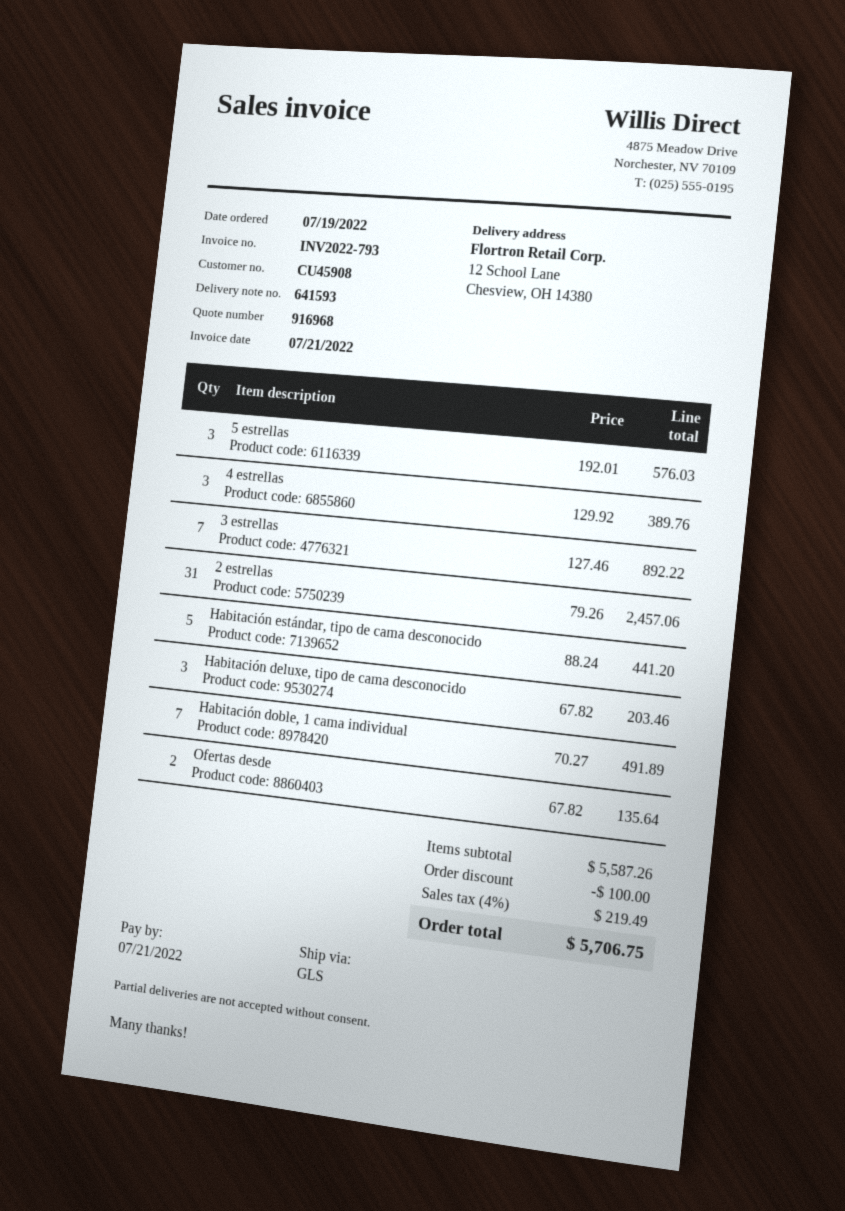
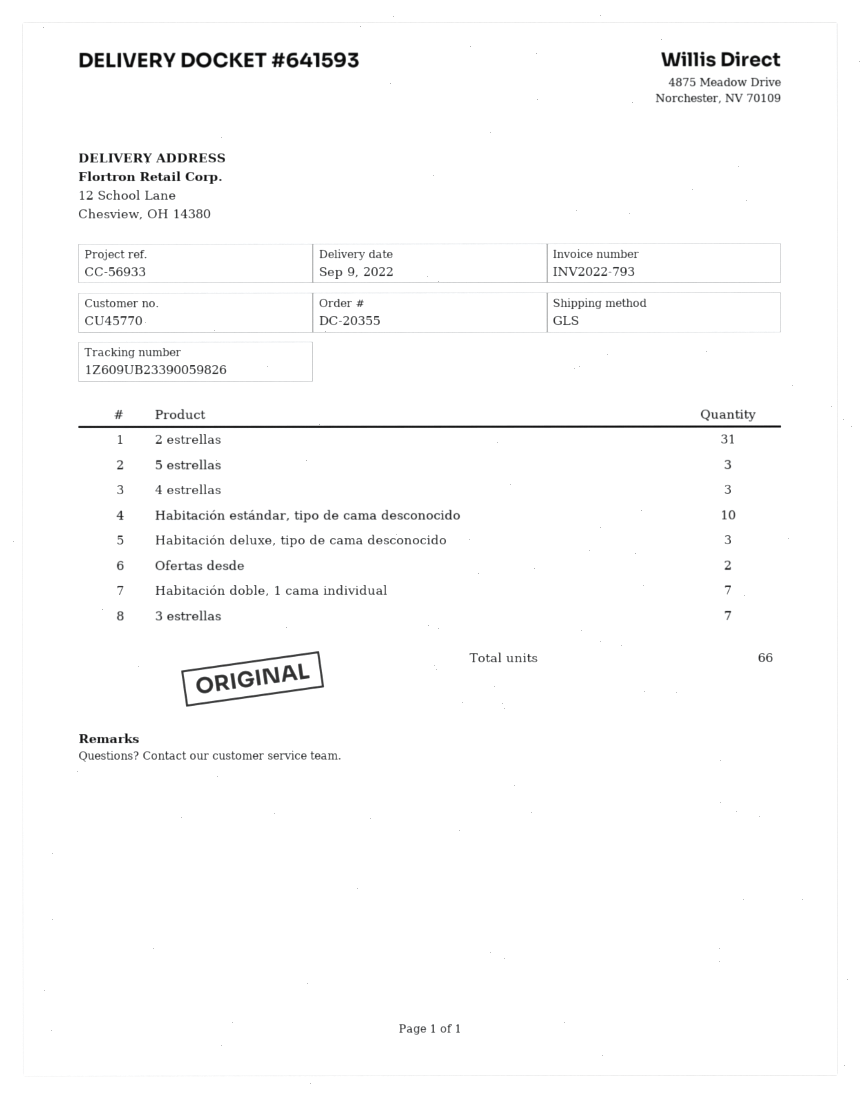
customer number: CU45908 -> CU45770
Habitación estándar, tipo de cama desconocido: 5 -> 10

